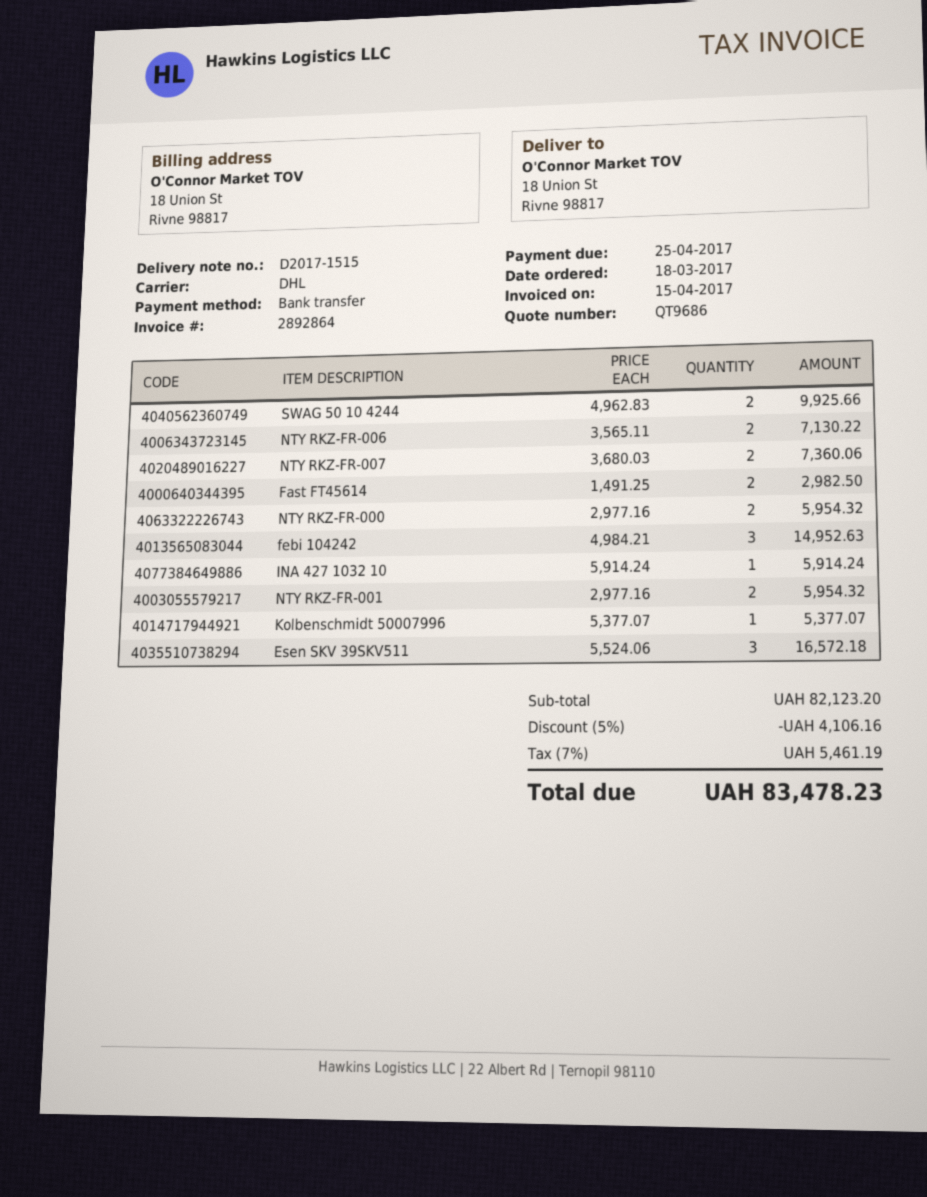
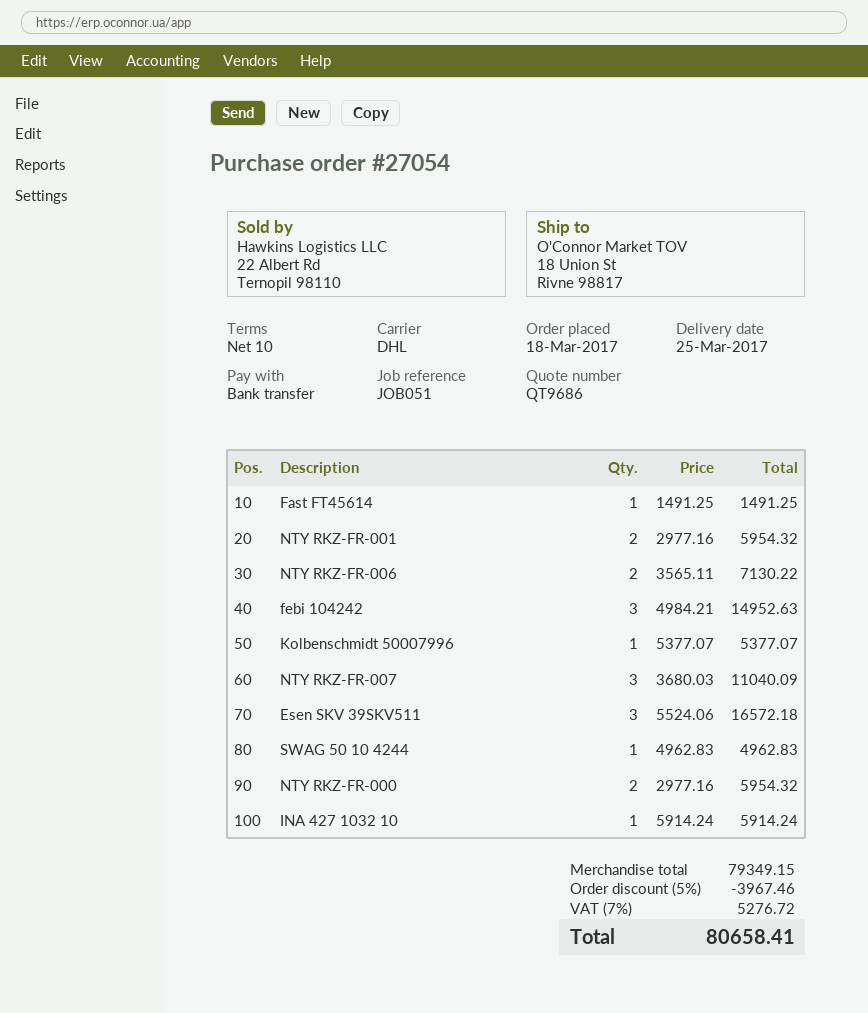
SWAG 50 10 4244: 2 x 4962.83 = 9925.66 -> 1 x 4962.83 = 4962.83
NTY RKZ-FR-007: 2 x 3680.03 = 7360.06 -> 3 x 3680.03 = 11040.09
Fast FT45614: 2 x 1491.25 = 2982.50 -> 1 x 1491.25 = 1491.25
subtotal: 82123.20 -> 79349.15
discount: 5% = 4106.16 -> 5% = 3967.46
tax: 7% = 5461.19 -> 7% = 5276.72
total: 83478.23 -> 80658.41

